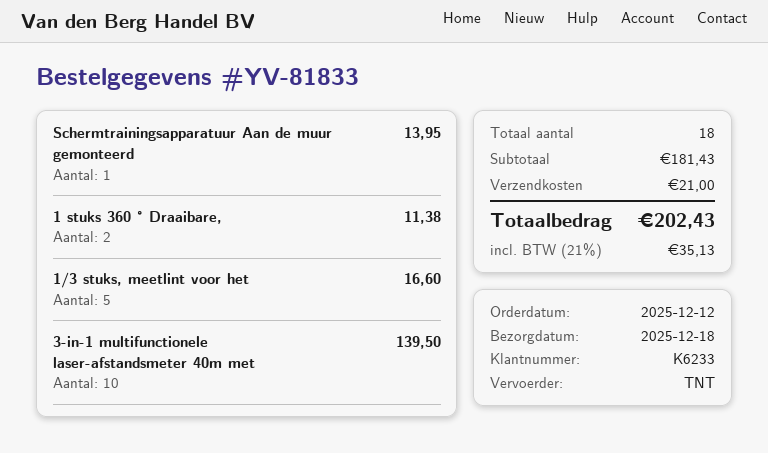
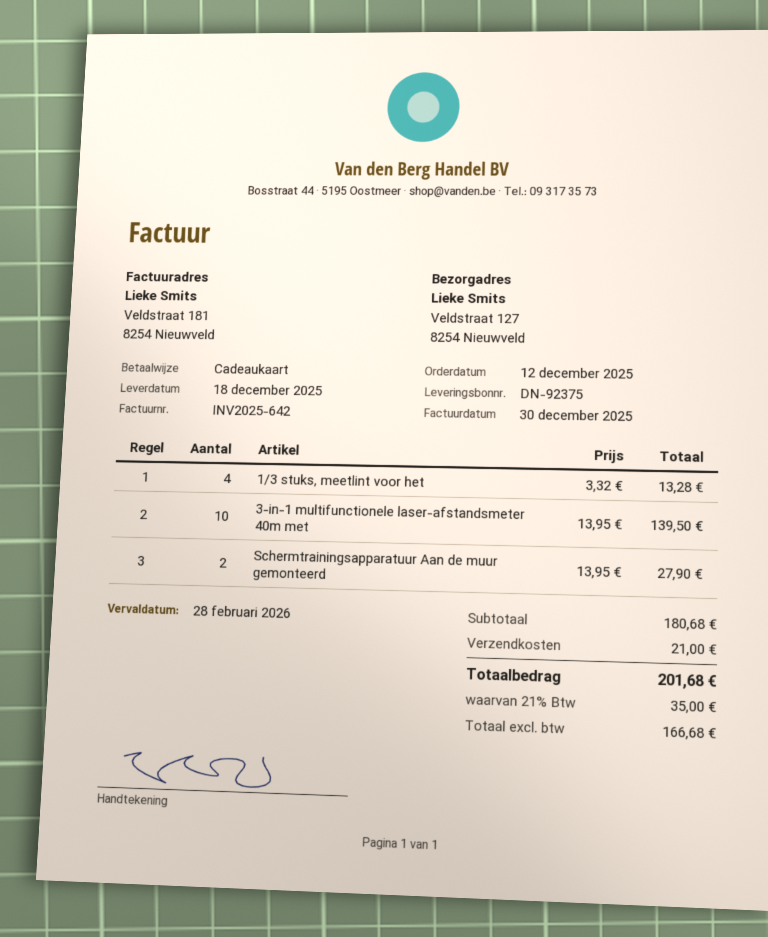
Schermtrainingsapparatuur Aan de muur gemonteerd: 1 for 13.95 -> 2 for 27.90
1 stuks 360 ° Draaibare,: 2 for 11.38 -> none
1/3 stuks, meetlint voor het: 5 for 16.60 -> 4 for 13.28
subtotal: 181.43 -> 180.68
tax: 21% = 35.13 -> 21% = 35.00
total: 202.43 -> 201.68

